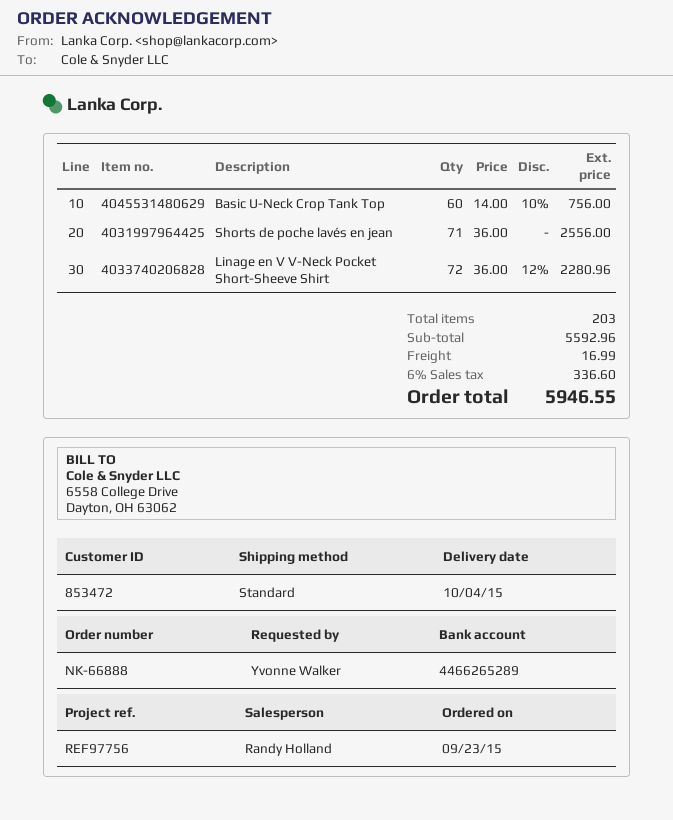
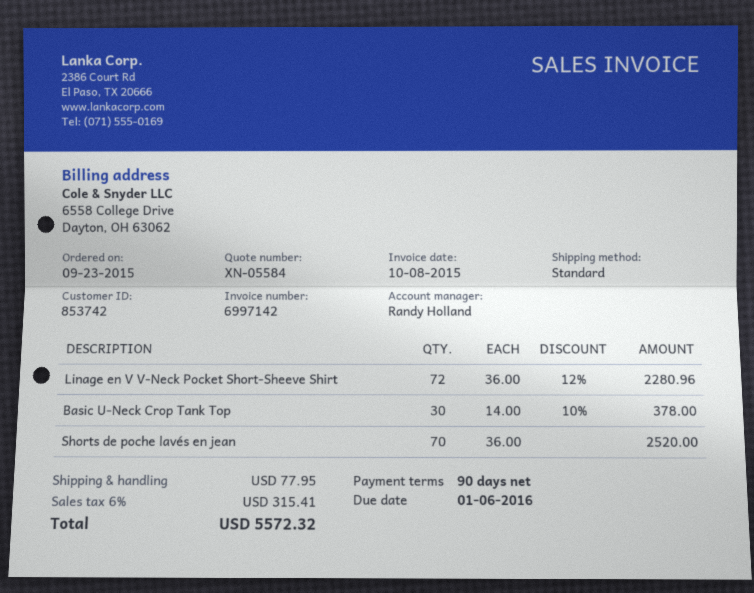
customer number: 853472 -> 853742
Basic U-Neck Crop Tank Top: 60 x 14.00 - 10% = 756.00 -> 30 x 14.00 - 10% = 378.00
Shorts de poche lavés en jean: 71 x 36.00 = 2556.00 -> 70 x 36.00 = 2520.00
shipping: 16.99 -> 77.95
tax: 6% = 336.60 -> 6% = 315.41
total: 5946.55 -> 5572.32

